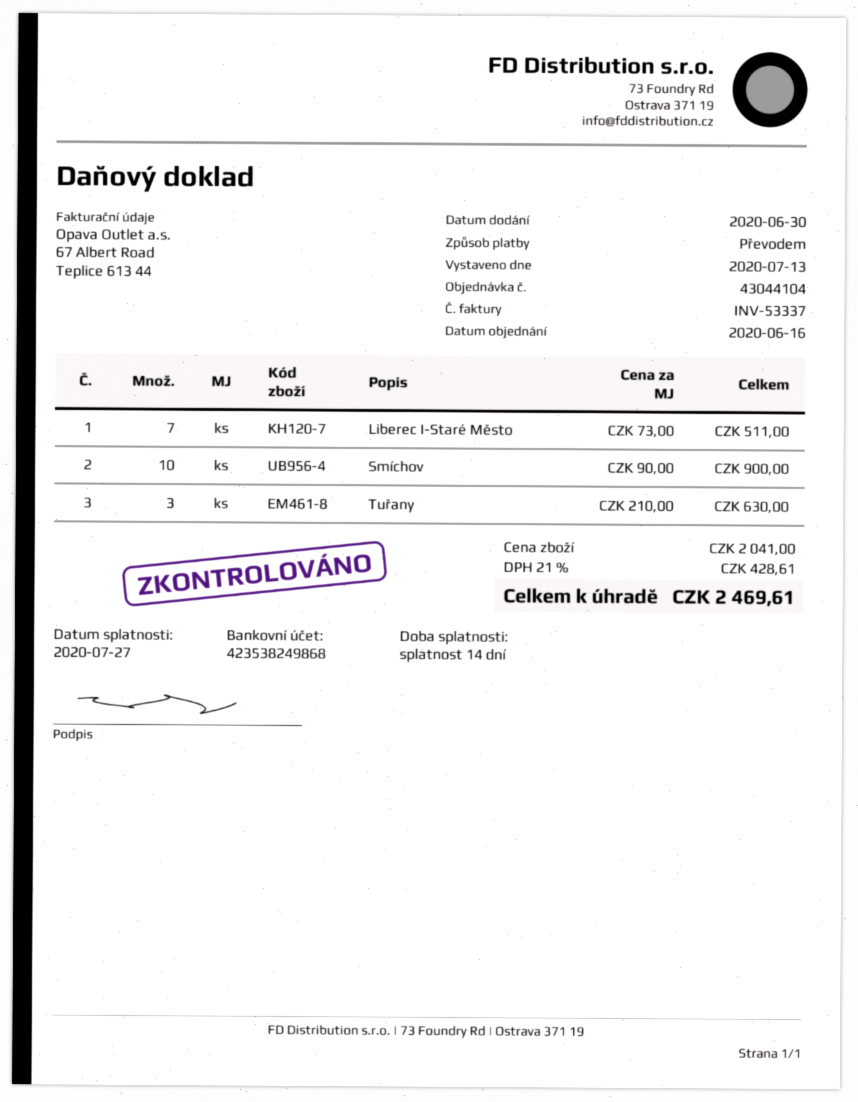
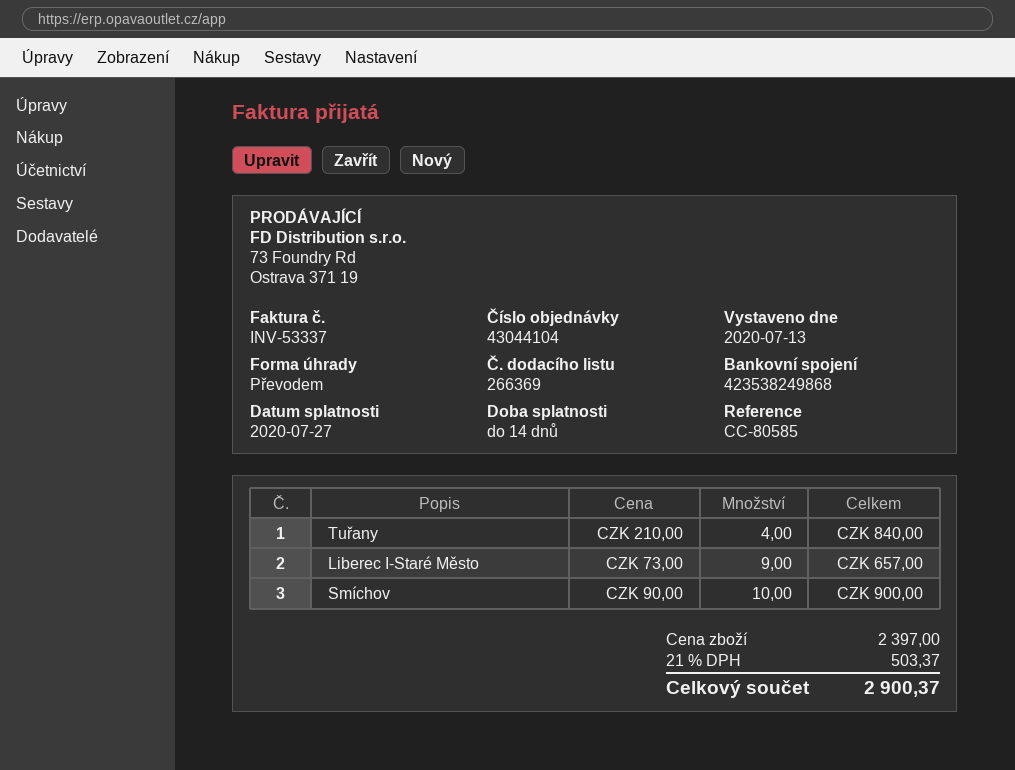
Liberec I-Staré Město: 7 x 73.00 = 511.00 -> 9 x 73.00 = 657.00
Tuřany: 3 x 210.00 = 630.00 -> 4 x 210.00 = 840.00
subtotal: 2041.00 -> 2397.00
tax: 21% = 428.61 -> 21% = 503.37
total: 2469.61 -> 2900.37

